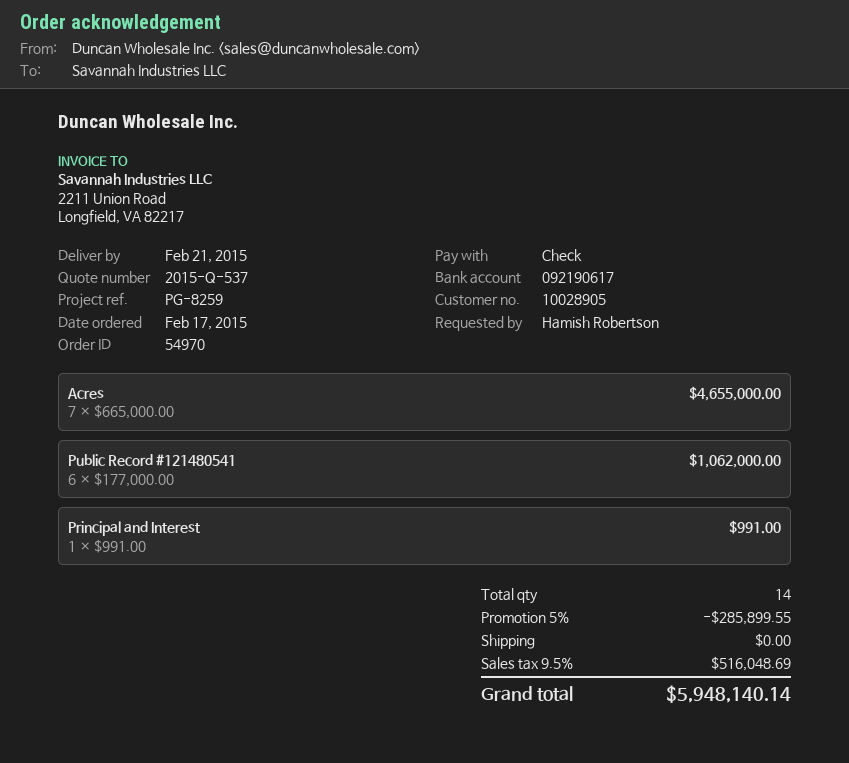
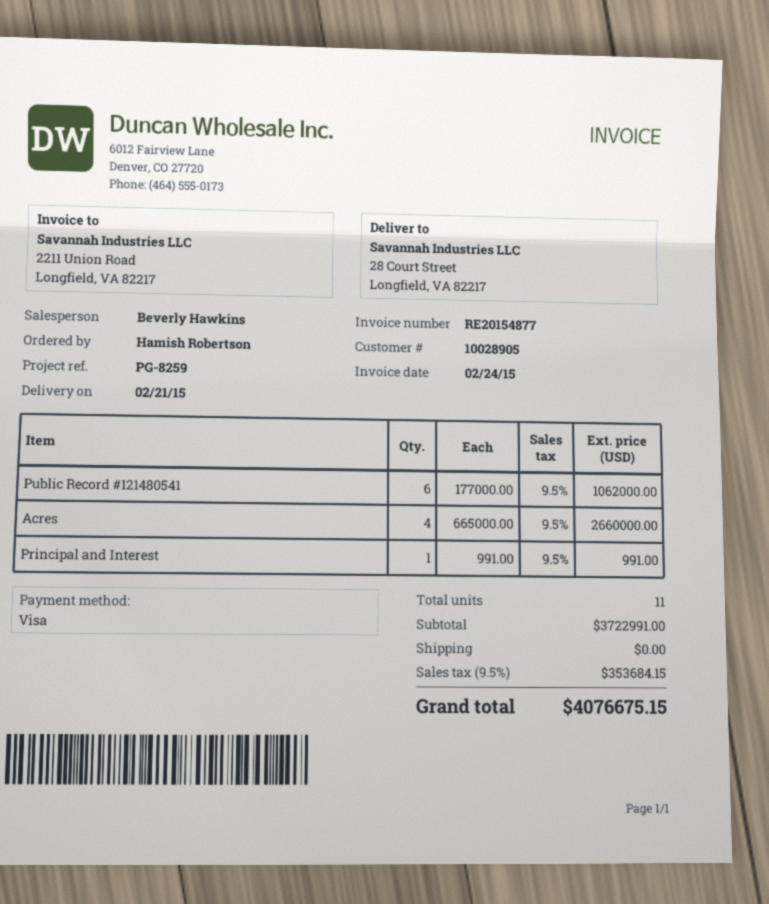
payment method: cheque -> Visa
Acres: 7 x 665000.00 = 4655000.00 -> 4 x 665000.00 = 2660000.00
total quantity: 14 -> 11
discount: 5% = 285899.55 -> none
tax: 9.5% = 516048.69 -> 9.5% = 353684.15
total: 5948140.14 -> 4076675.15

